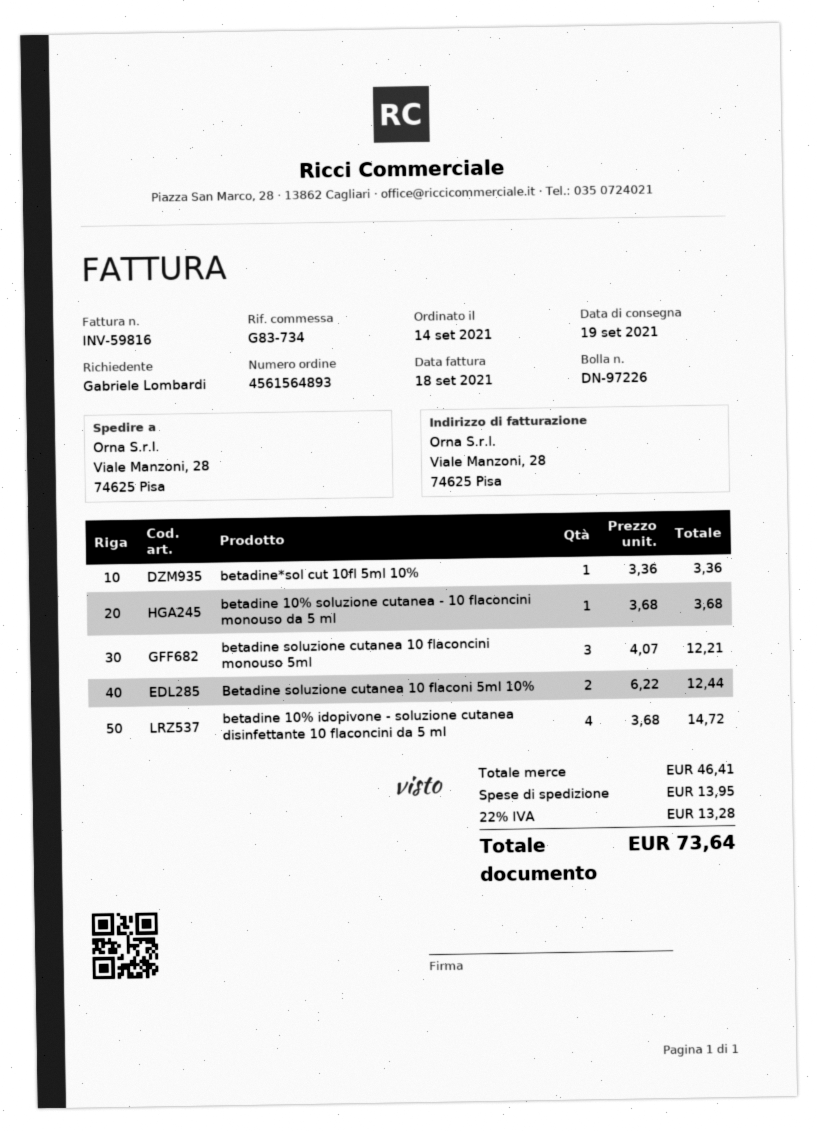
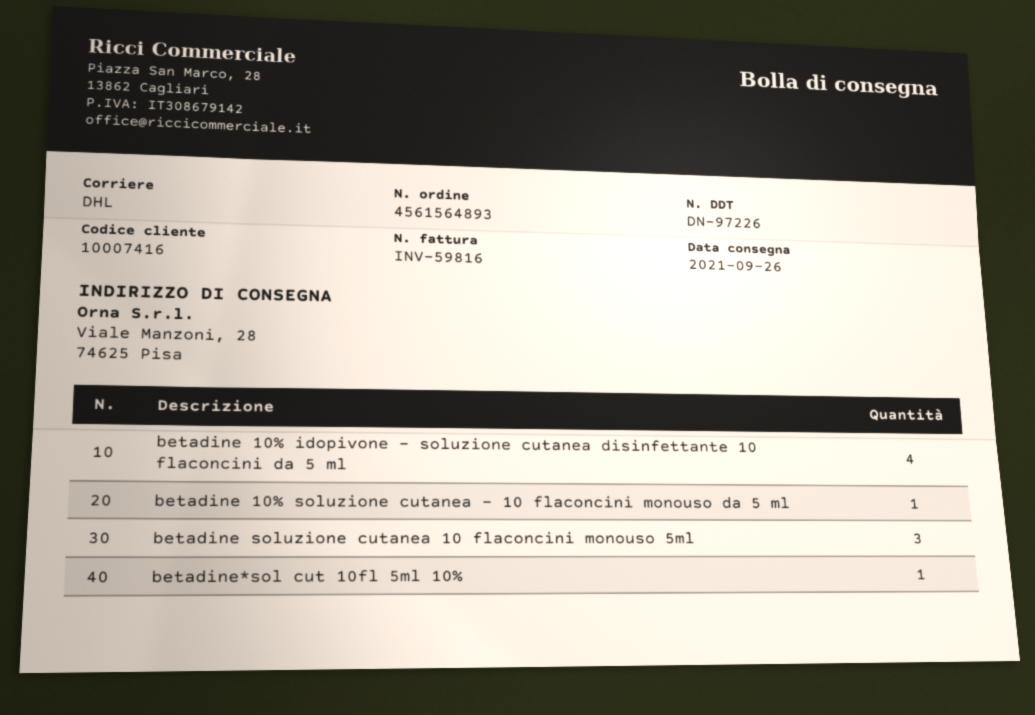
delivery date: 2021-09-19 -> 2021-09-26
Betadine soluzione cutanea 10 flaconi 5ml 10%: 2 -> none

